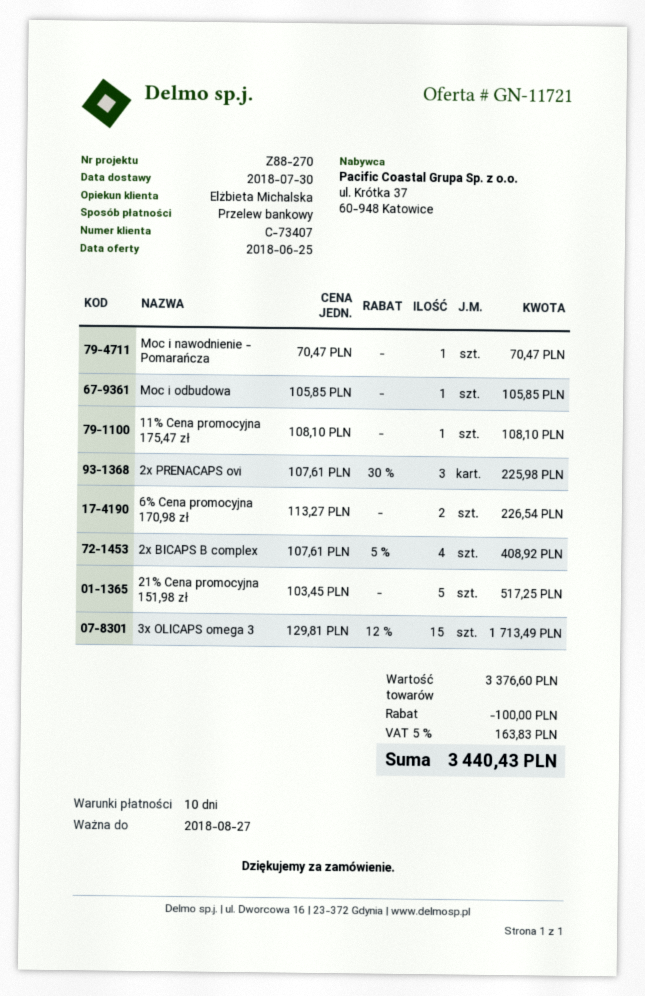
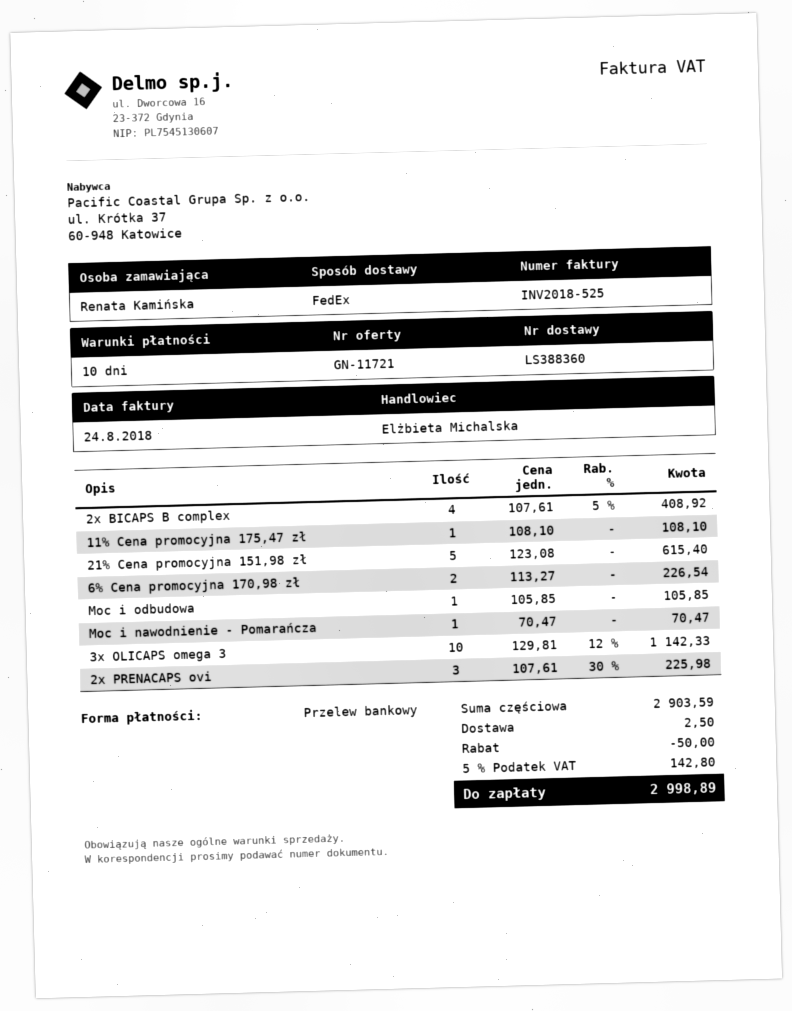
21% Cena promocyjna 151,98 zł: 5 x 103.45 = 517.25 -> 5 x 123.08 = 615.40
3x OLICAPS omega 3: 15 x 129.81 - 12% = 1713.49 -> 10 x 129.81 - 12% = 1142.33
subtotal: 3376.60 -> 2903.59
discount: 100.00 -> 50.00
shipping: none -> 2.50
tax: 5% = 163.83 -> 5% = 142.80
total: 3440.43 -> 2998.89

